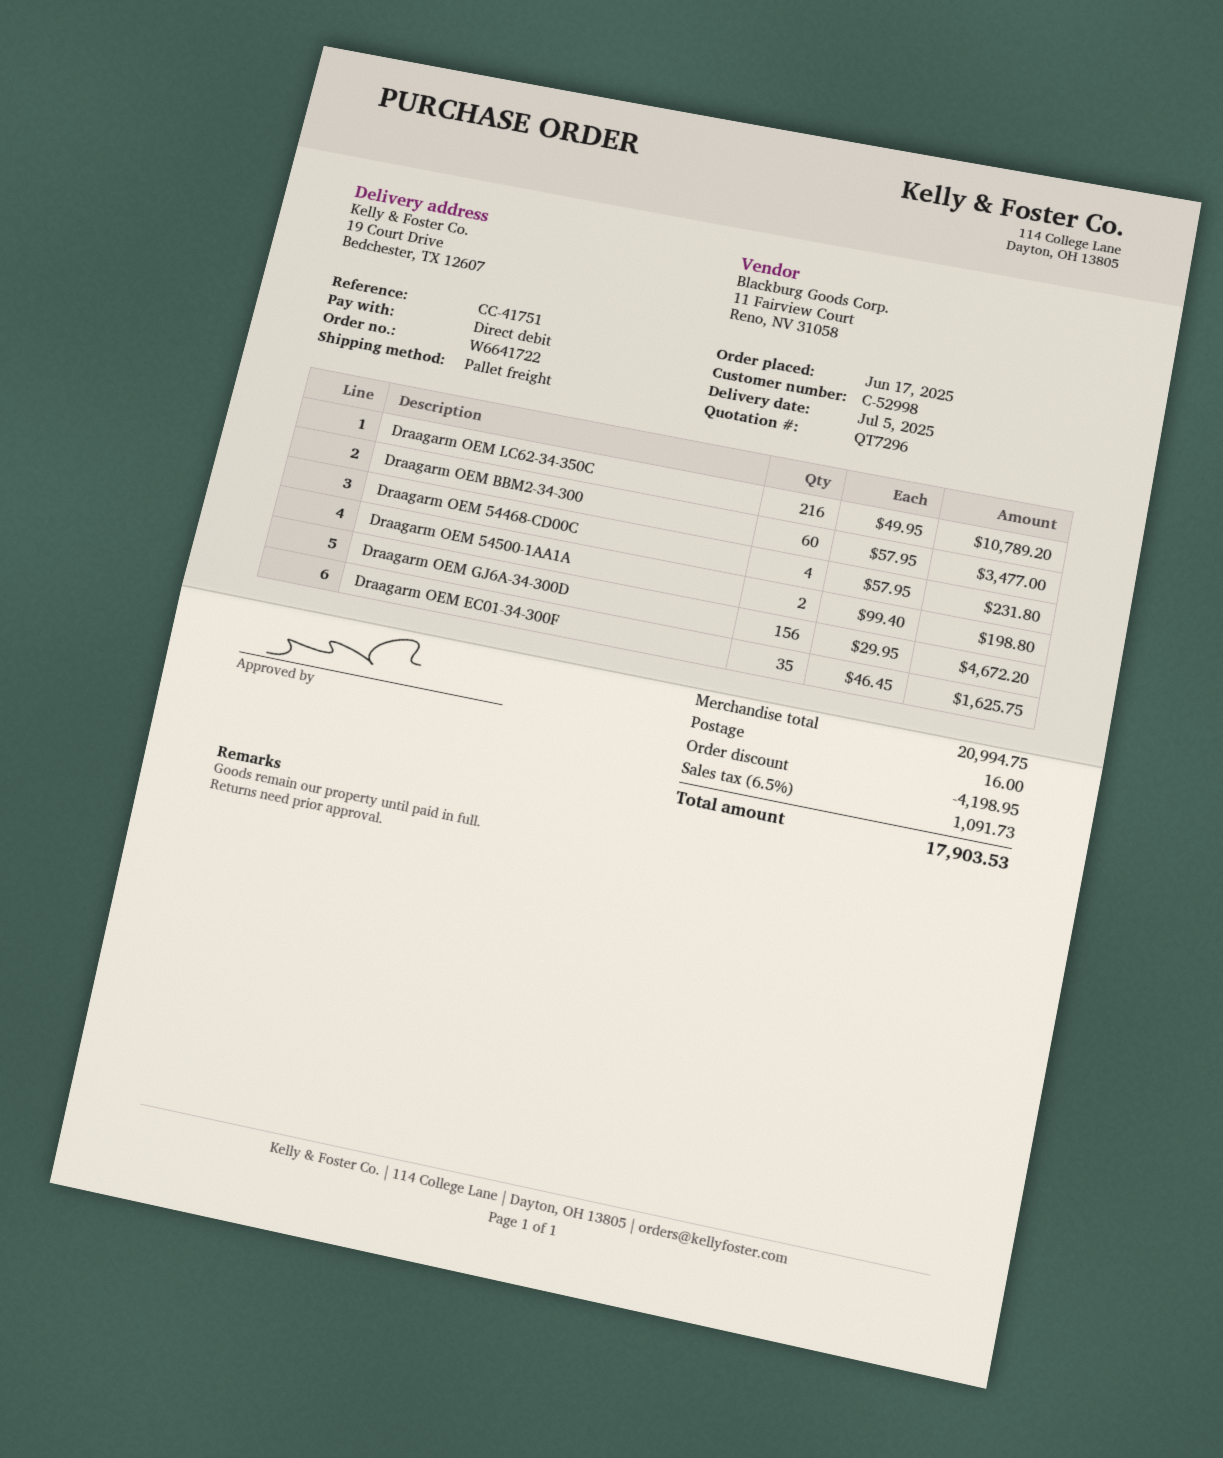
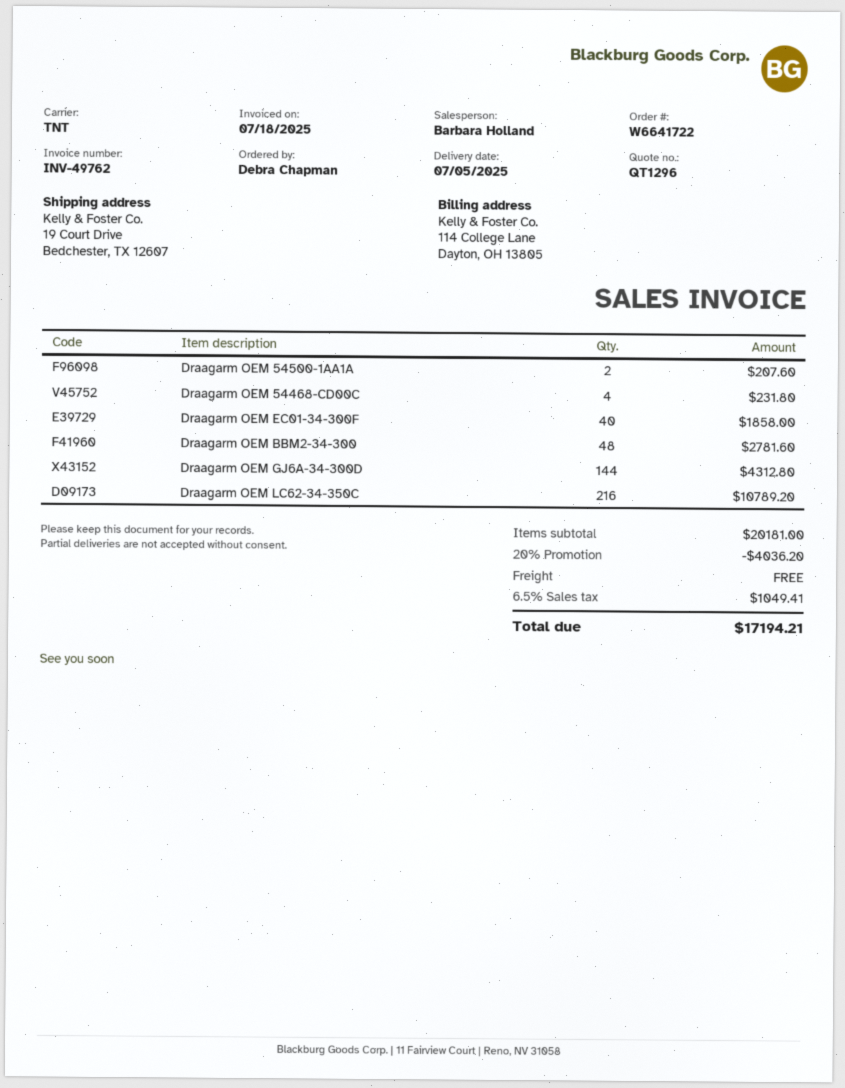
quote number: QT7296 -> QT1296
shipping method: pallet freight -> TNT
Draagarm OEM BBM2-34-300: 60 for 3477.00 -> 48 for 2781.60
Draagarm OEM 54500-1AA1A: 2 for 198.80 -> 2 for 207.60
Draagarm OEM GJ6A-34-300D: 156 for 4672.20 -> 144 for 4312.80
Draagarm OEM EC01-34-300F: 35 for 1625.75 -> 40 for 1858.00
subtotal: 20994.75 -> 20181.00
discount: 4198.95 -> 4036.20
shipping: 16.00 -> 0.00
tax: 6.5% = 1091.73 -> 6.5% = 1049.41
total: 17903.53 -> 17194.21

